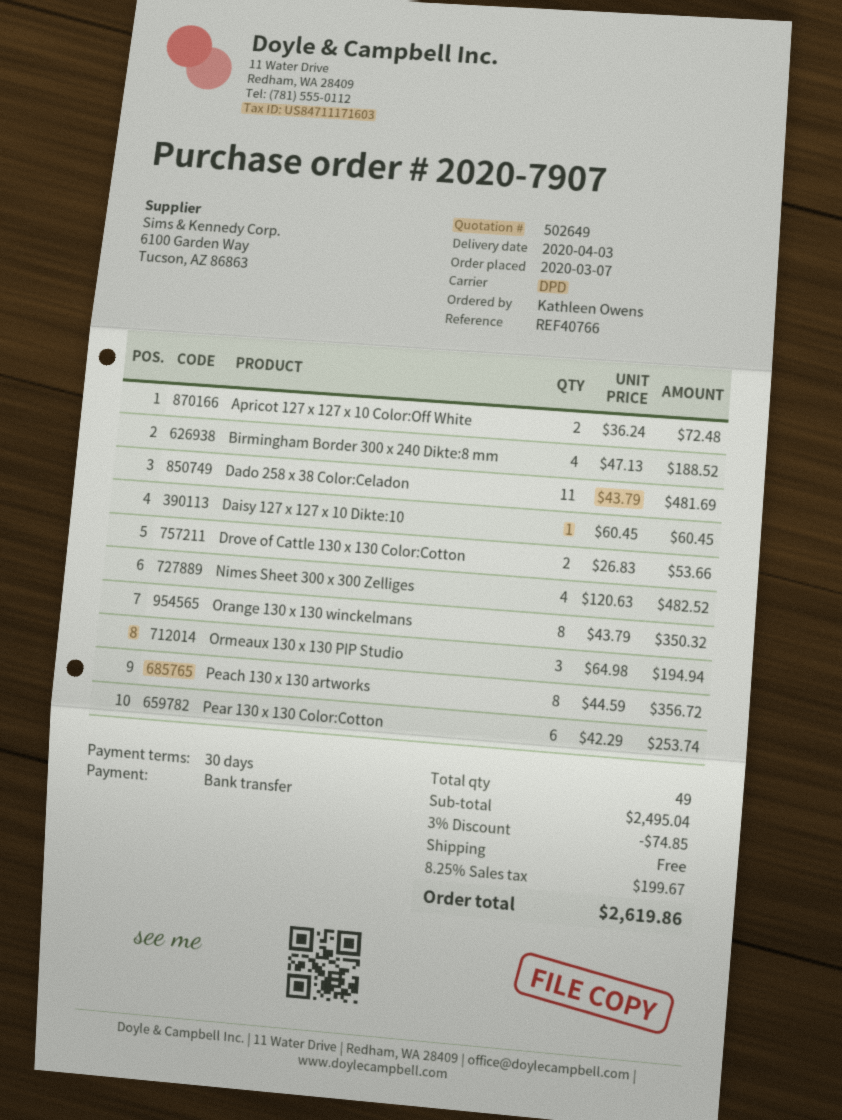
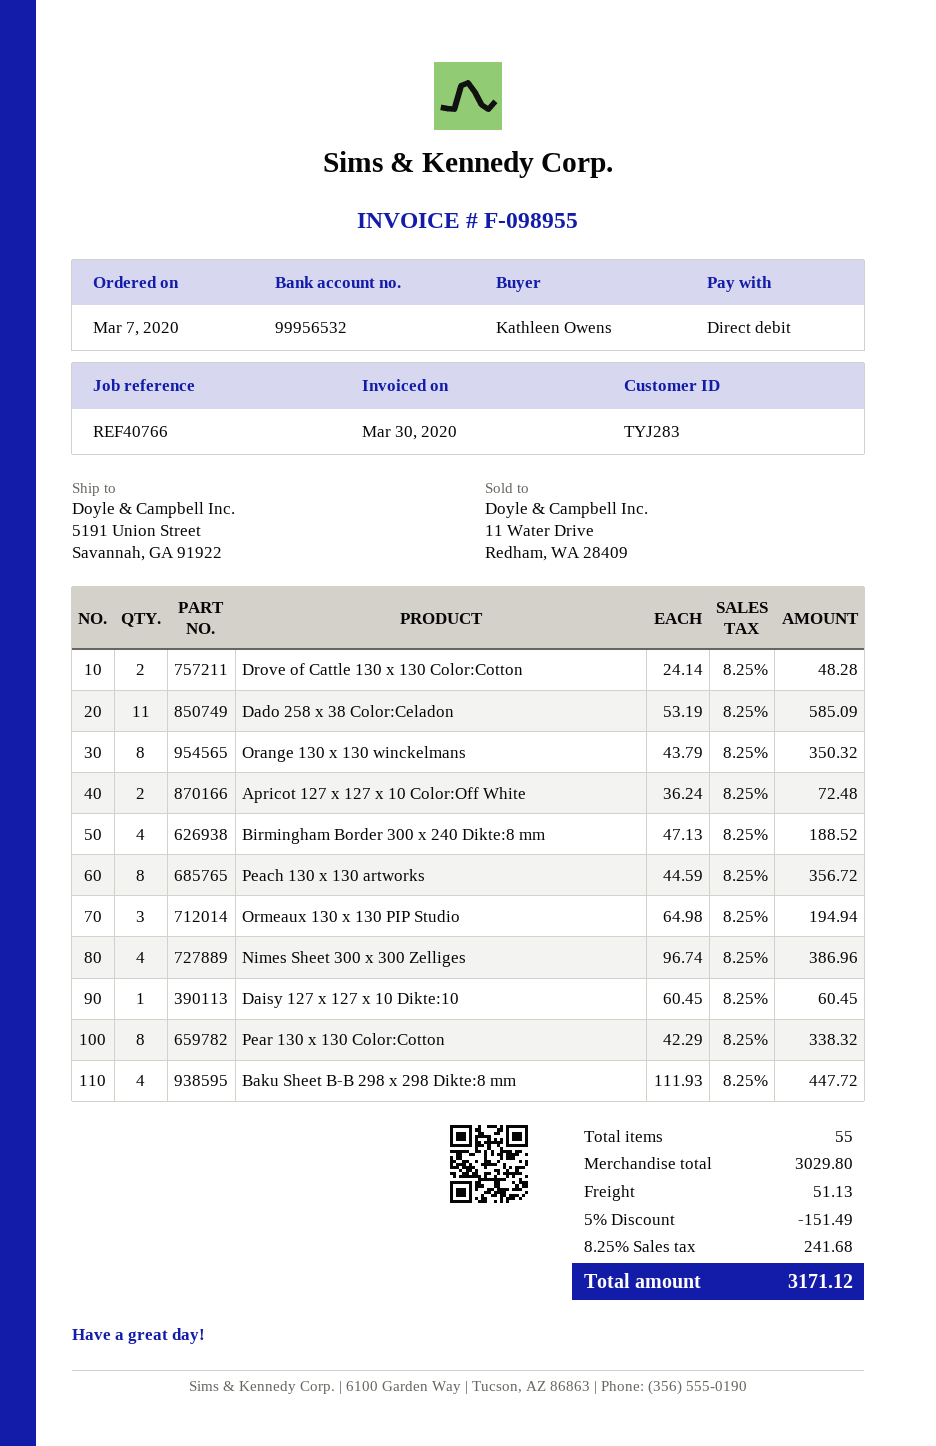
payment method: bank transfer -> direct debit
Dado 258 x 38 Color:Celadon: 11 x 43.79 = 481.69 -> 11 x 53.19 = 585.09
Drove of Cattle 130 x 130 Color:Cotton: 2 x 26.83 = 53.66 -> 2 x 24.14 = 48.28
Nimes Sheet 300 x 300 Zelliges: 4 x 120.63 = 482.52 -> 4 x 96.74 = 386.96
Pear 130 x 130 Color:Cotton: 6 x 42.29 = 253.74 -> 8 x 42.29 = 338.32
Baku Sheet B-B 298 x 298 Dikte:8 mm: none -> 4 x 111.93 = 447.72
total quantity: 49 -> 55
subtotal: 2495.04 -> 3029.80
discount: 3% = 74.85 -> 5% = 151.49
shipping: 0.00 -> 51.13
tax: 8.25% = 199.67 -> 8.25% = 241.68
total: 2619.86 -> 3171.12

